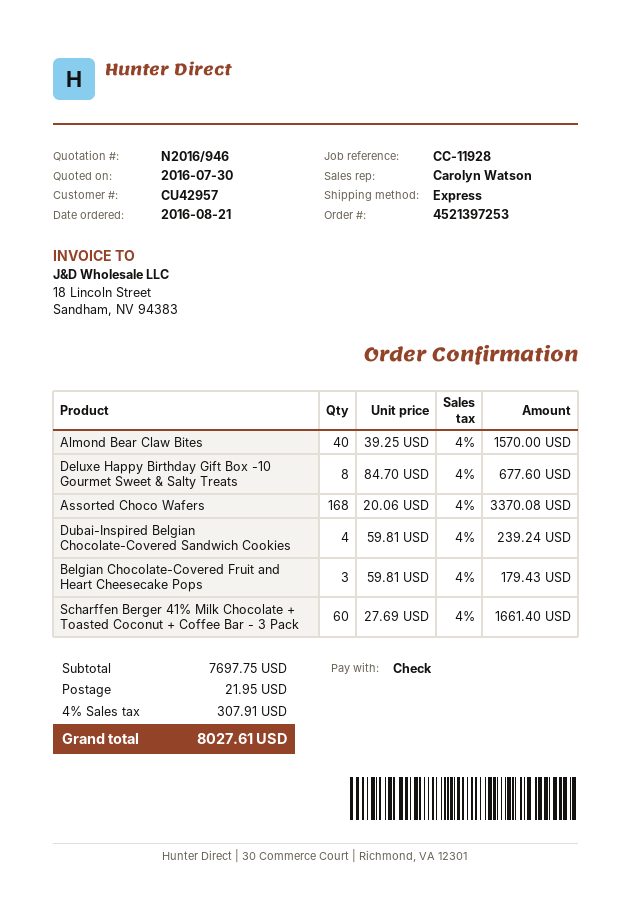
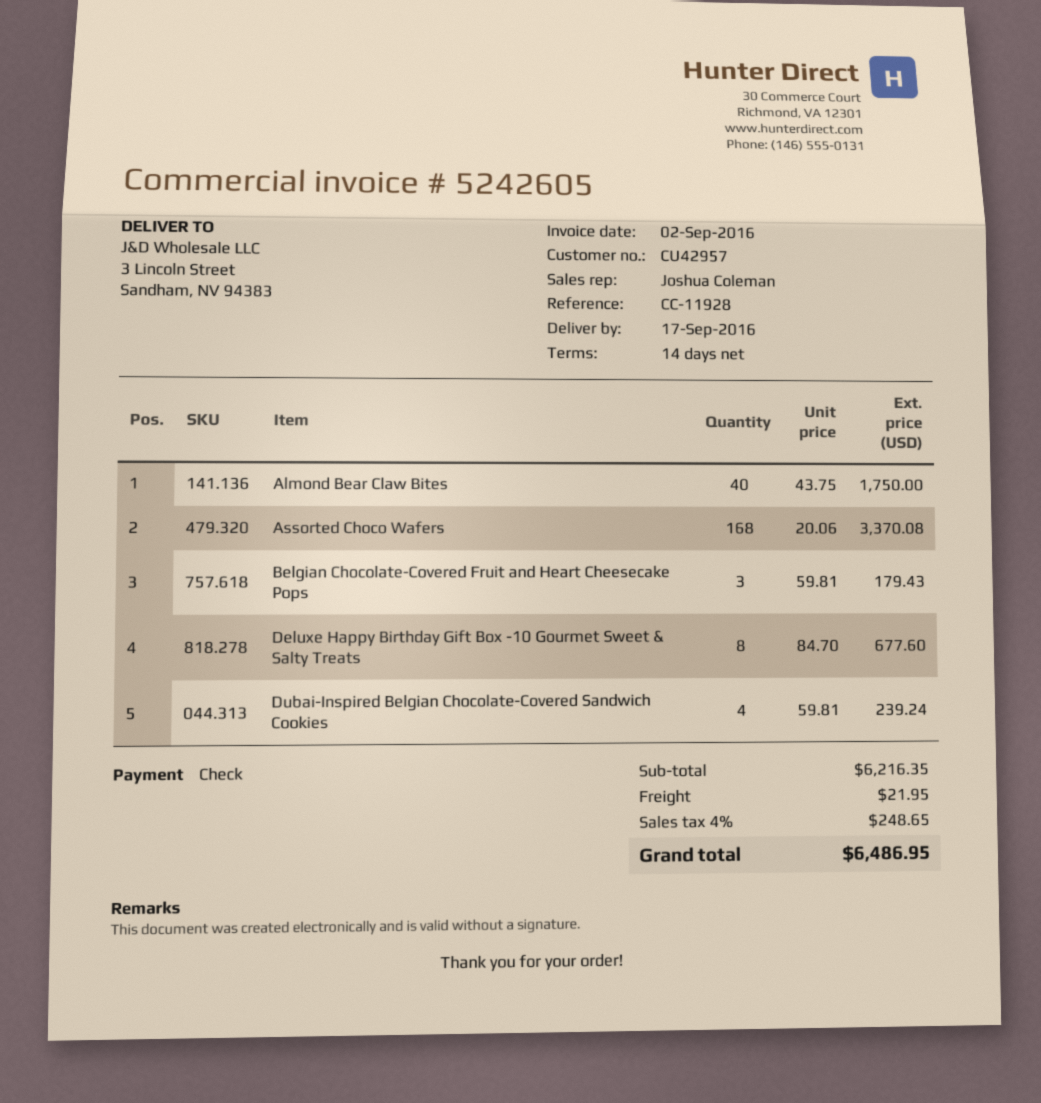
sales rep: Carolyn Watson -> Joshua Coleman
Almond Bear Claw Bites: 40 x 39.25 = 1570.00 -> 40 x 43.75 = 1750.00
Scharffen Berger 41% Milk Chocolate + Toasted Coconut + Coffee Bar - 3 Pack: 60 x 27.69 = 1661.40 -> none
subtotal: 7697.75 -> 6216.35
tax: 4% = 307.91 -> 4% = 248.65
total: 8027.61 -> 6486.95

